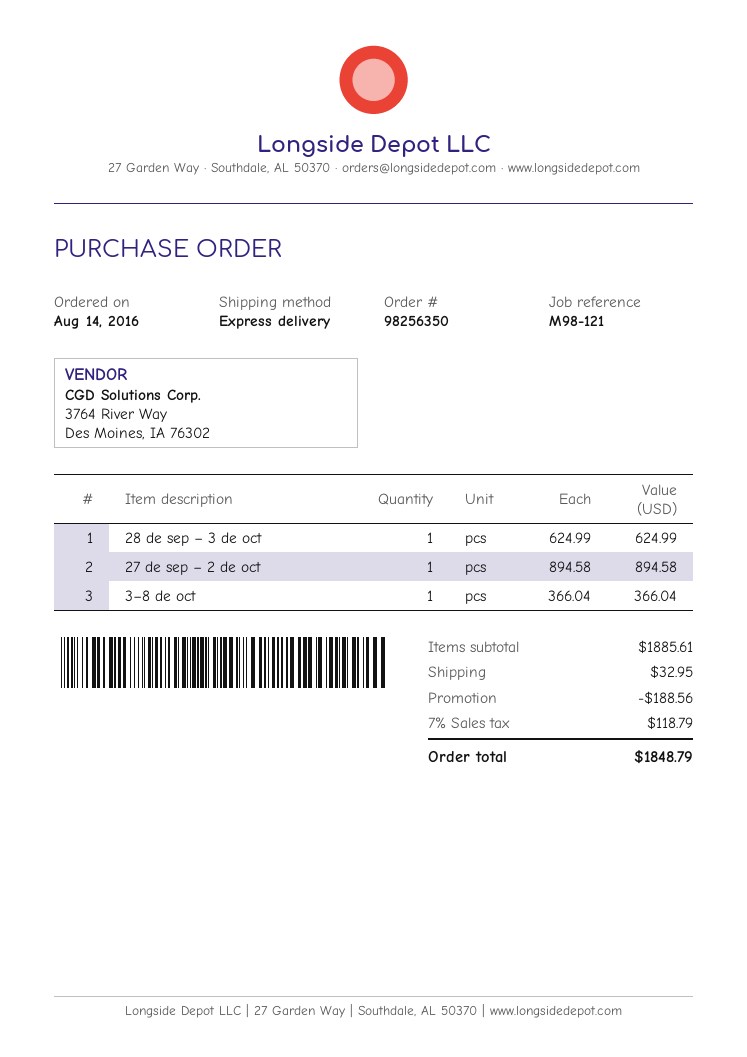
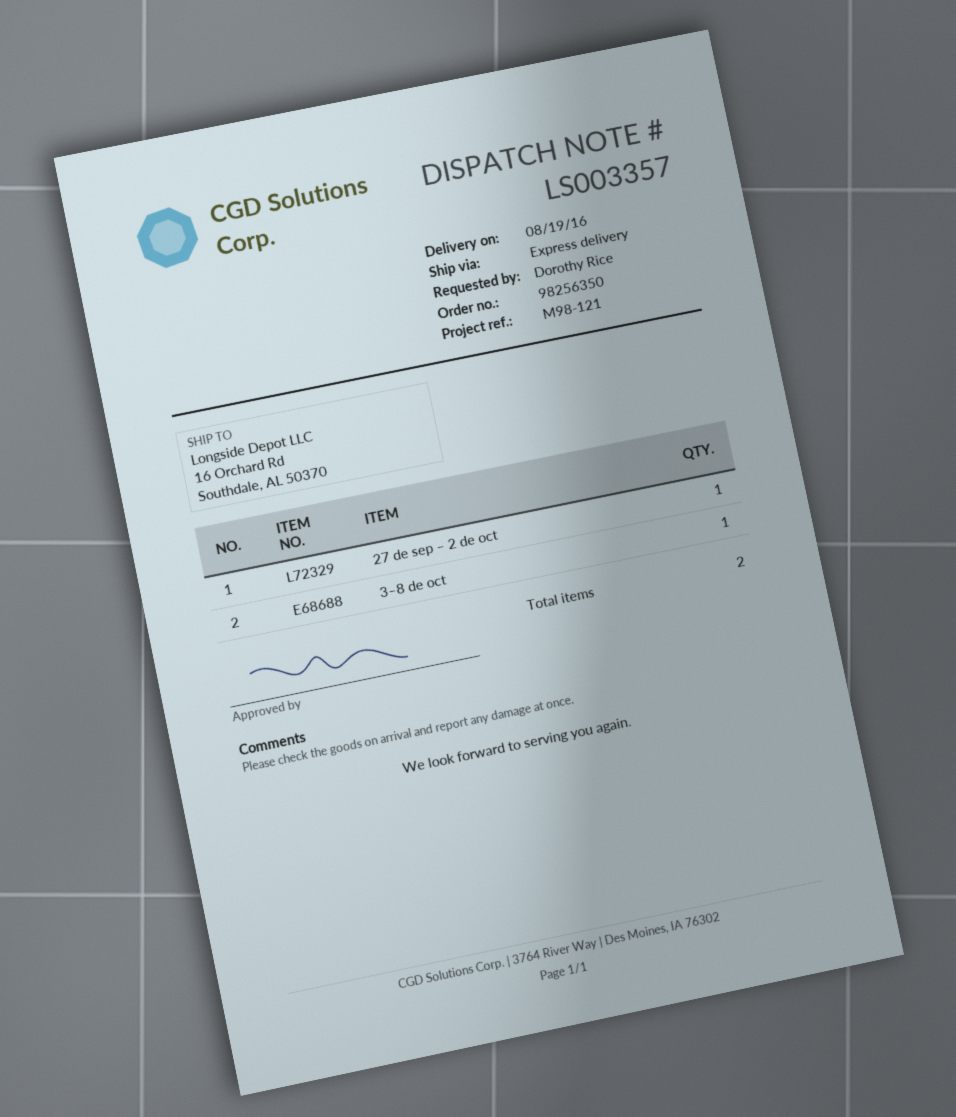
28 de sep – 3 de oct: 1 -> none

